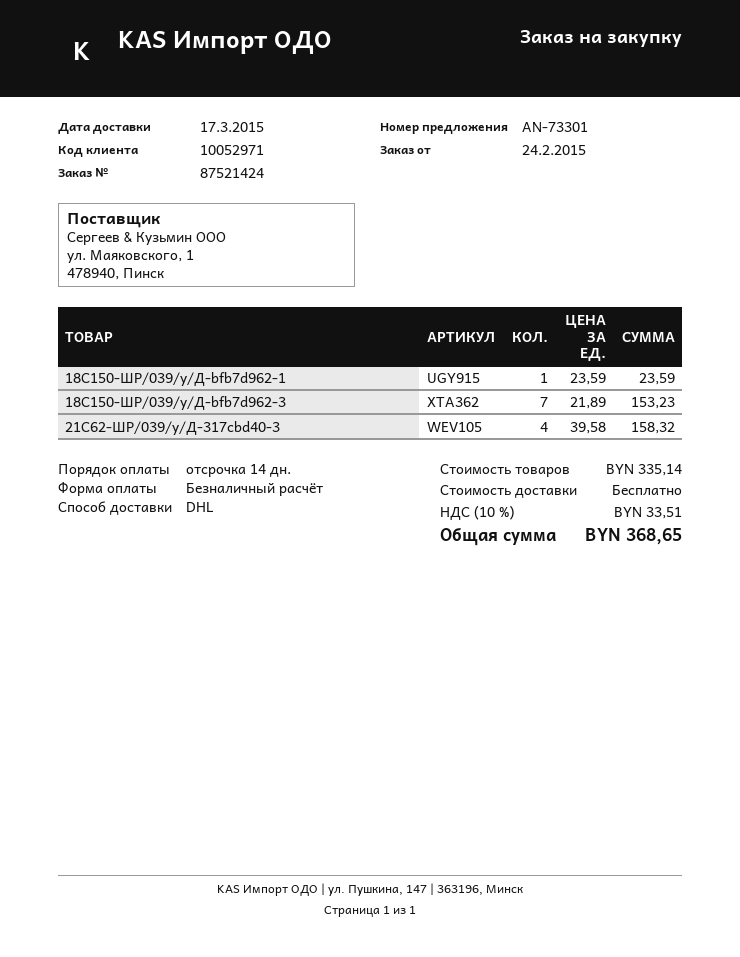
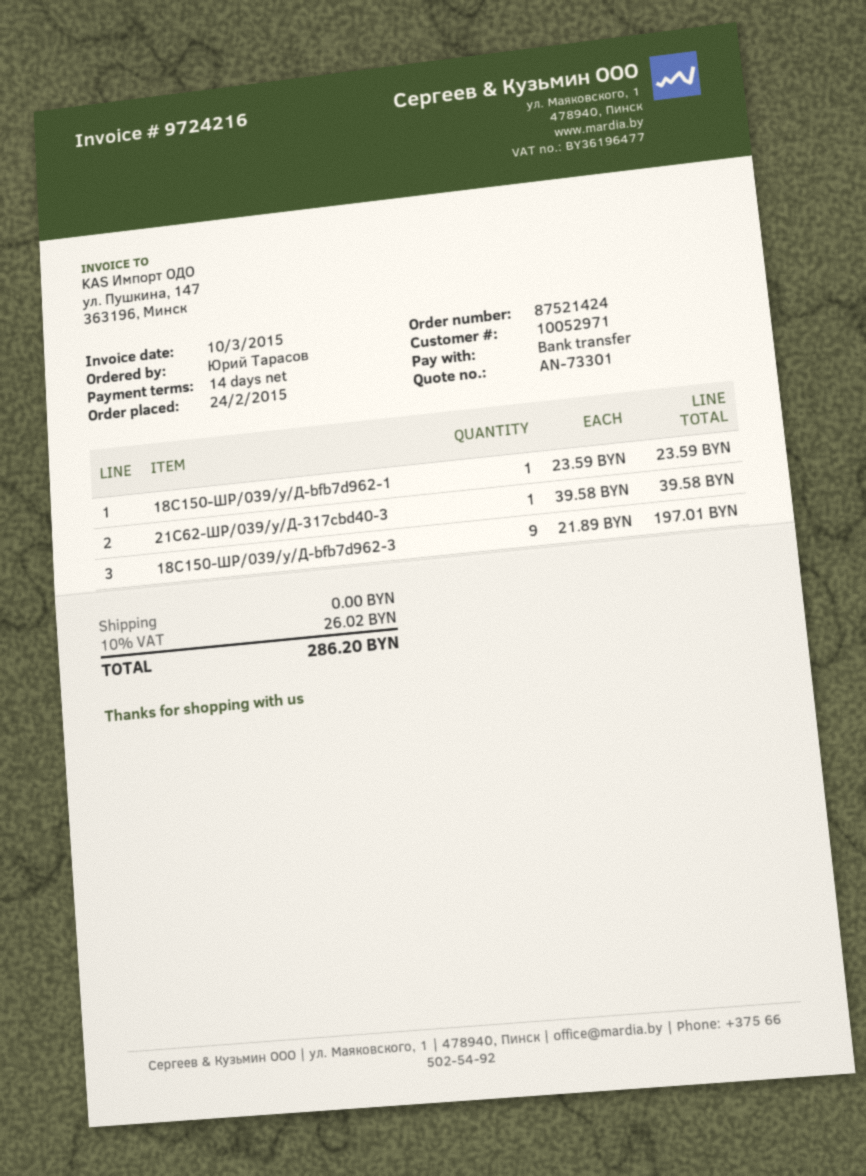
18С150-ШР/039/у/Д-bfb7d962-3: 7 x 21.89 = 153.23 -> 9 x 21.89 = 197.01
21С62-ШР/039/у/Д-317cbd40-3: 4 x 39.58 = 158.32 -> 1 x 39.58 = 39.58
tax: 10% = 33.51 -> 10% = 26.02
total: 368.65 -> 286.20

